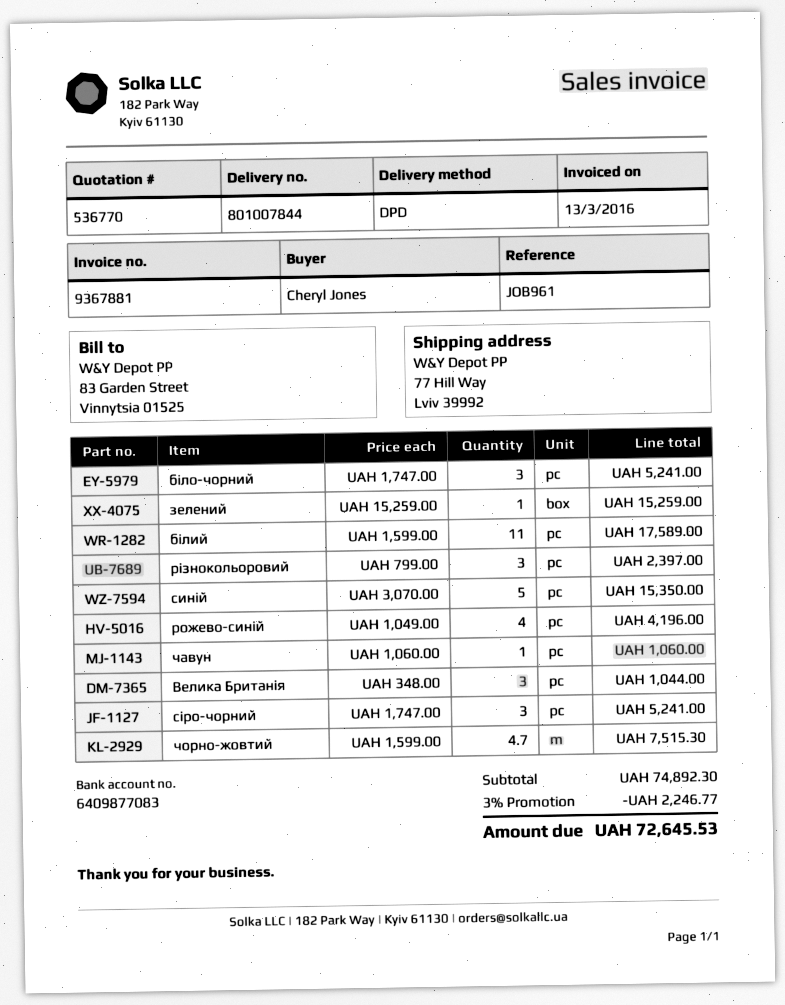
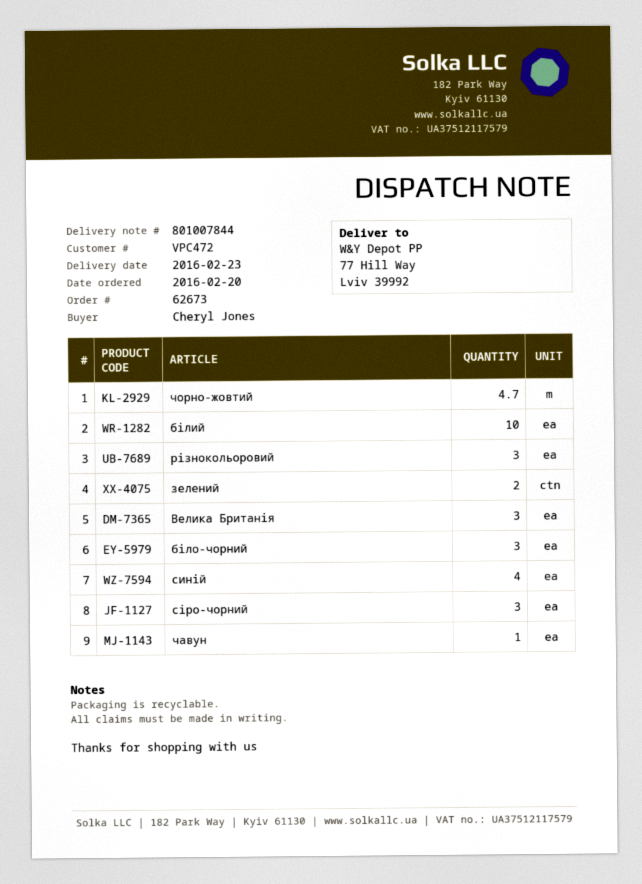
зелений: 1 -> 2
білий: 11 -> 10
синій: 5 -> 4
рожево-синій: 4 -> none

